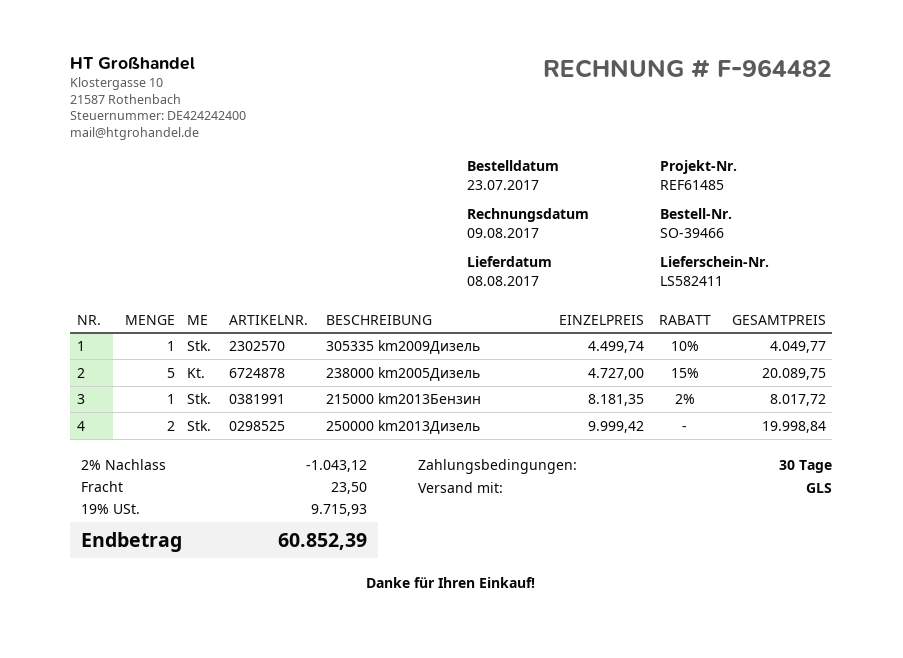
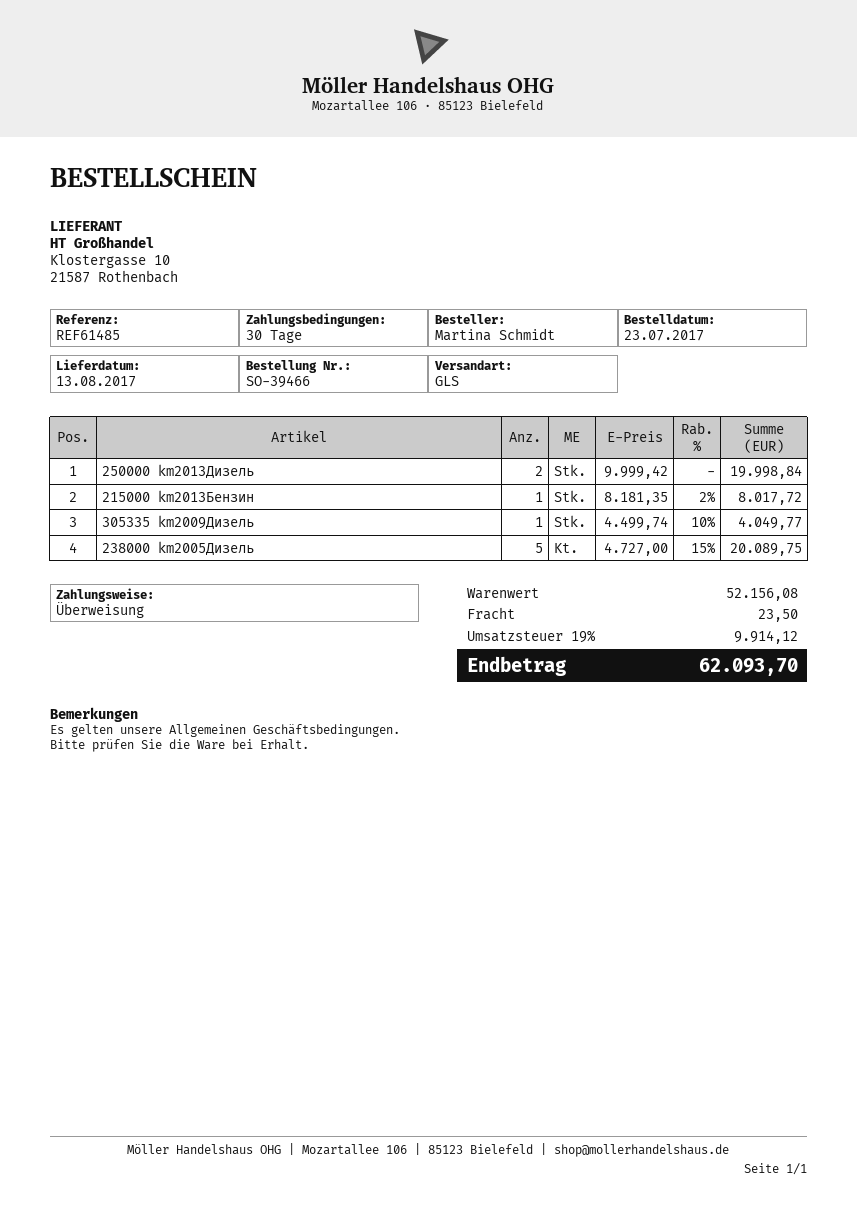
delivery date: 2017-08-08 -> 2017-08-13
discount: 2% = 1043.12 -> none
tax: 19% = 9715.93 -> 19% = 9914.12
total: 60852.39 -> 62093.70

